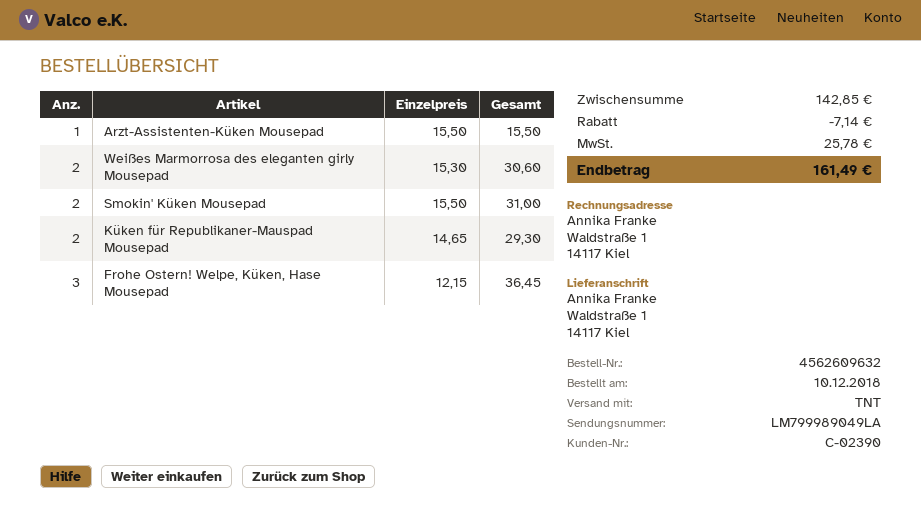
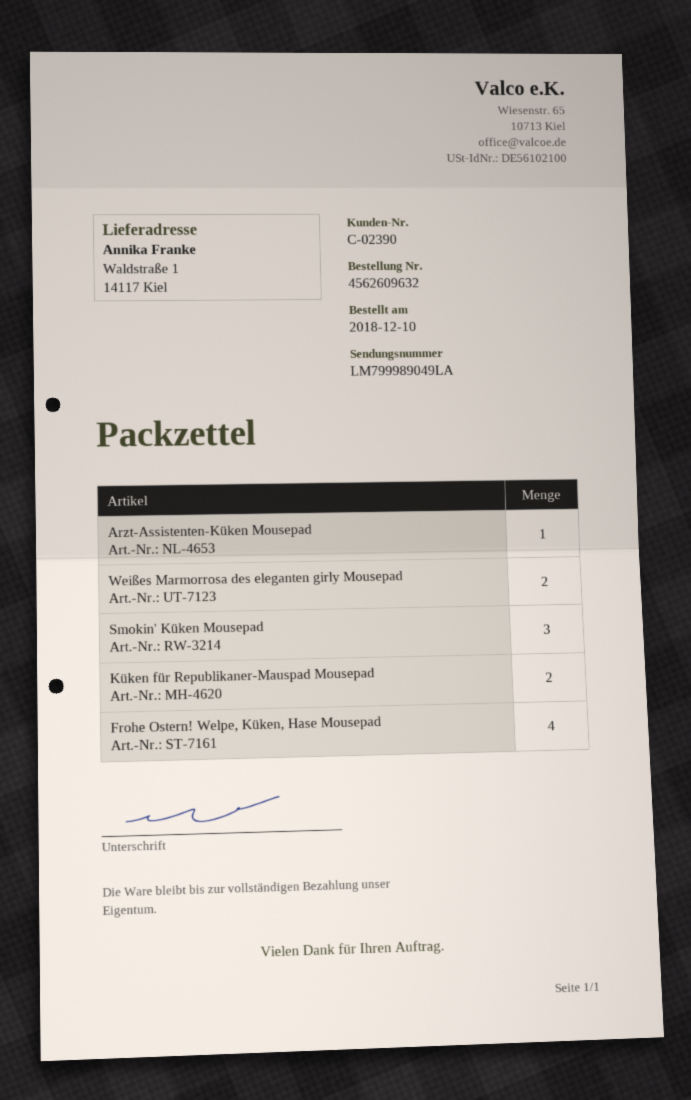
Smokin' Küken Mousepad: 2 -> 3
Frohe Ostern! Welpe, Küken, Hase Mousepad: 3 -> 4

